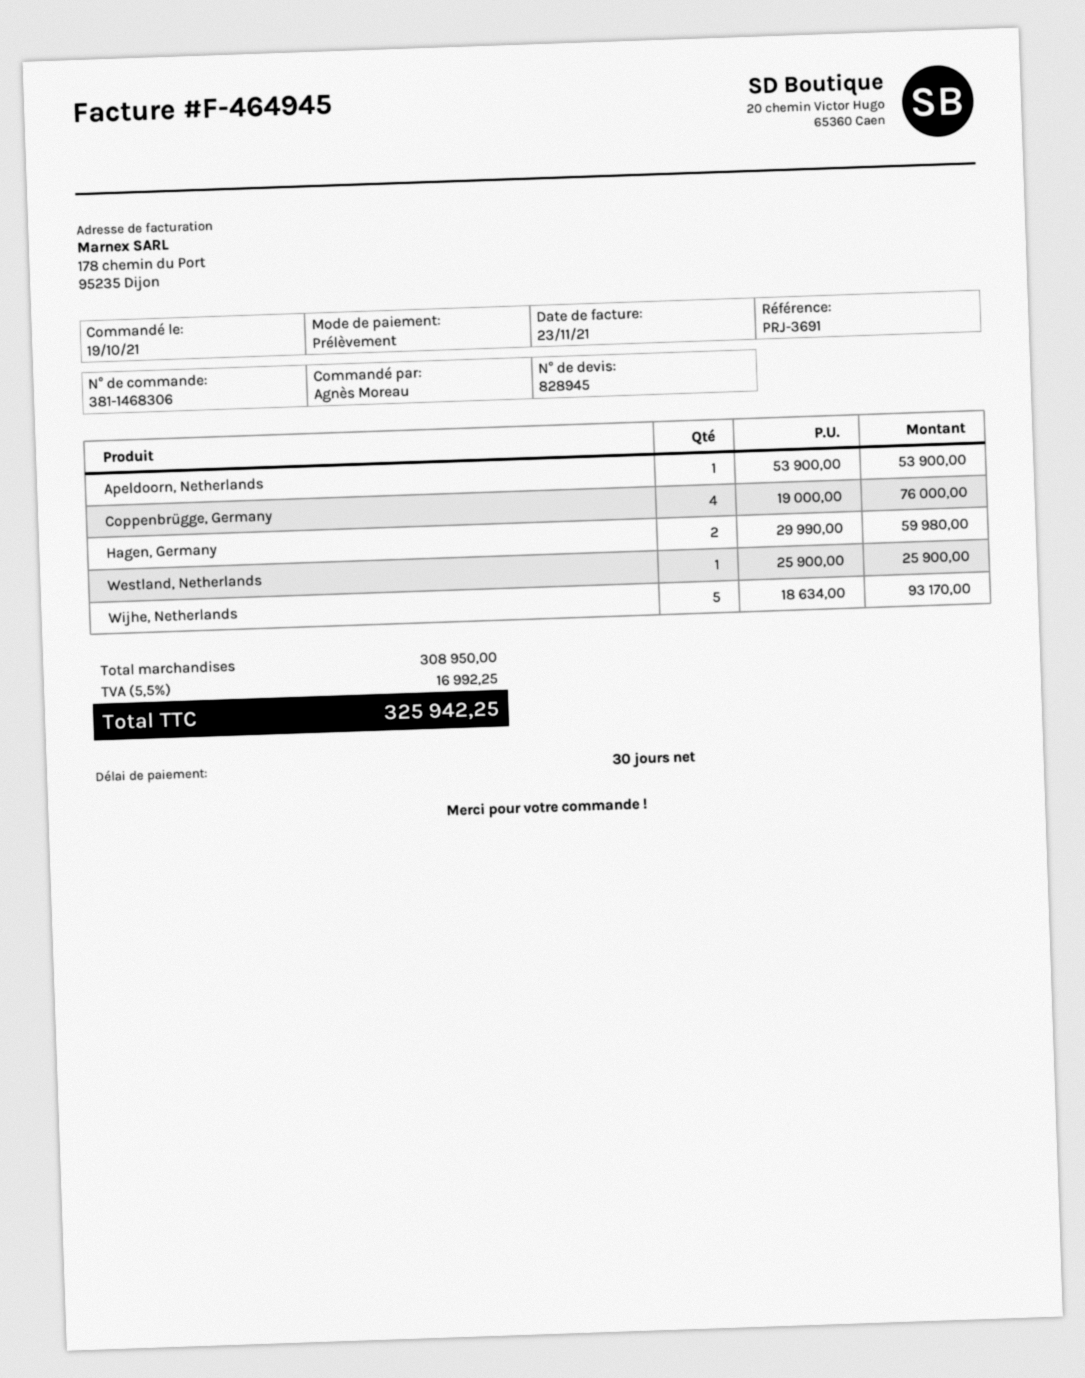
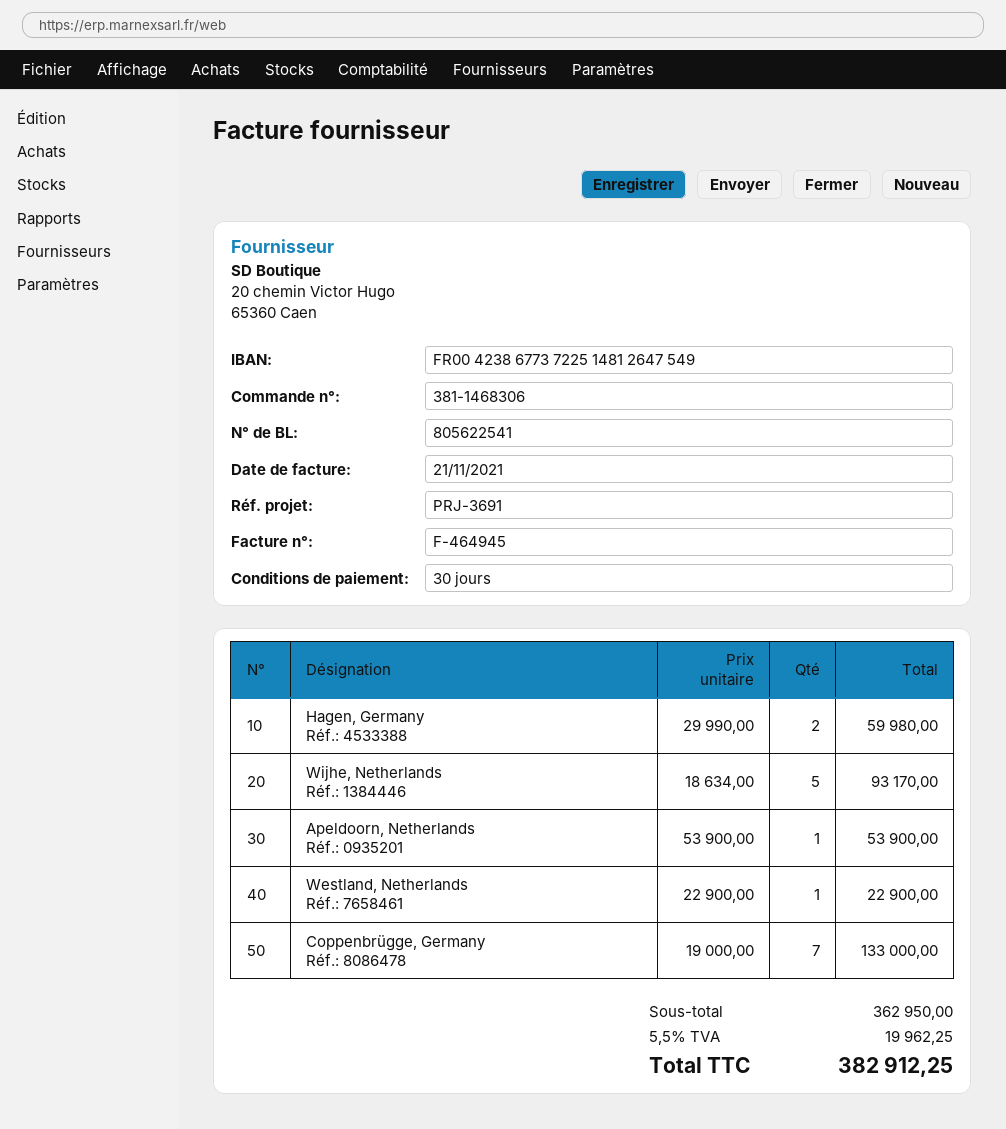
invoice date: 2021-11-23 -> 2021-11-21
Coppenbrügge, Germany: 4 x 19000.00 = 76000.00 -> 7 x 19000.00 = 133000.00
Westland, Netherlands: 1 x 25900.00 = 25900.00 -> 1 x 22900.00 = 22900.00
subtotal: 308950.00 -> 362950.00
tax: 5.5% = 16992.25 -> 5.5% = 19962.25
total: 325942.25 -> 382912.25

